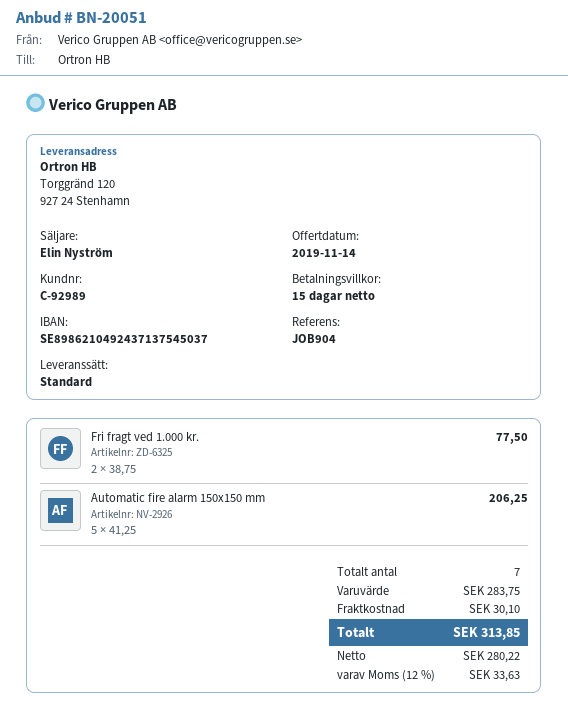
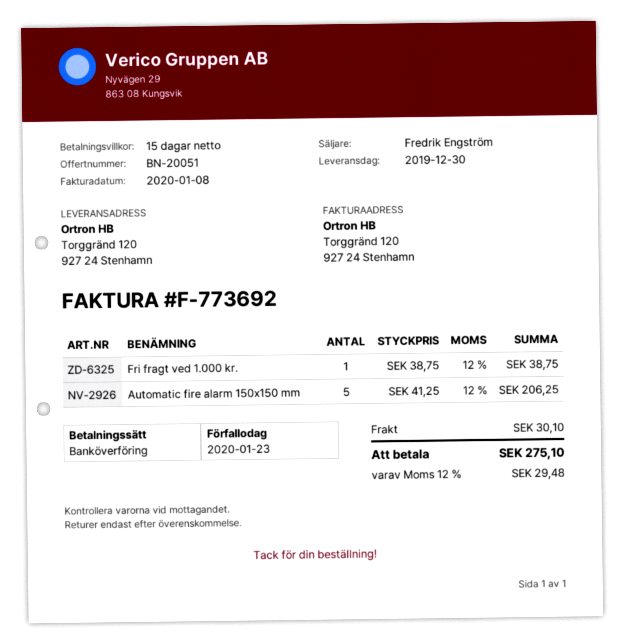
sales rep: Elin Nyström -> Fredrik Engström
Fri fragt ved 1.000 kr.: 2 x 38.75 = 77.50 -> 1 x 38.75 = 38.75
tax: 12% = 33.63 -> 12% = 29.48
total: 313.85 -> 275.10

